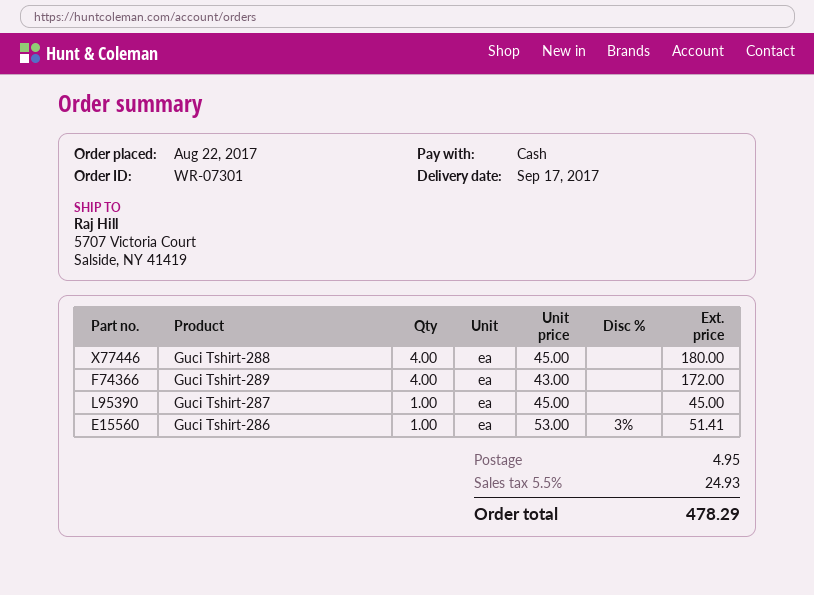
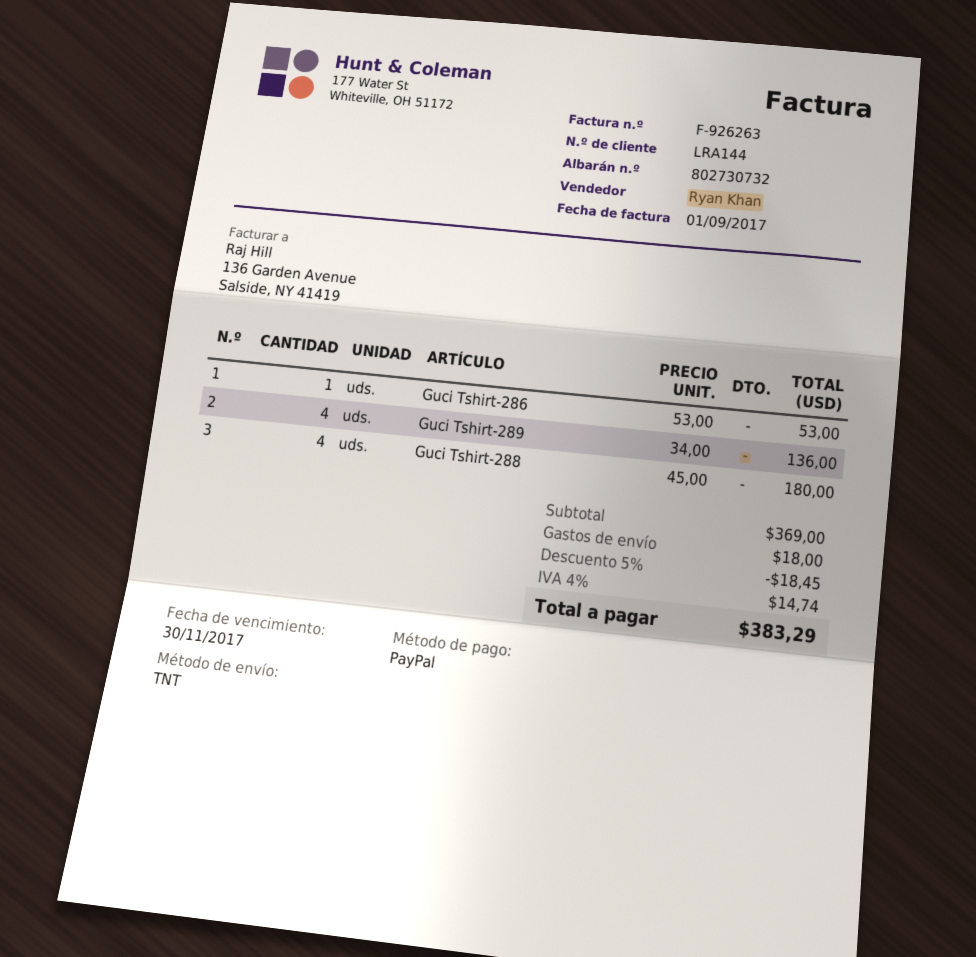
payment method: cash -> PayPal
Guci Tshirt-289: 4 x 43.00 = 172.00 -> 4 x 34.00 = 136.00
Guci Tshirt-287: 1 x 45.00 = 45.00 -> none
Guci Tshirt-286: 1 x 53.00 - 3% = 51.41 -> 1 x 53.00 = 53.00
discount: none -> 5% = 18.45
shipping: 4.95 -> 18.00
tax: 5.5% = 24.93 -> 4% = 14.74
total: 478.29 -> 383.29

